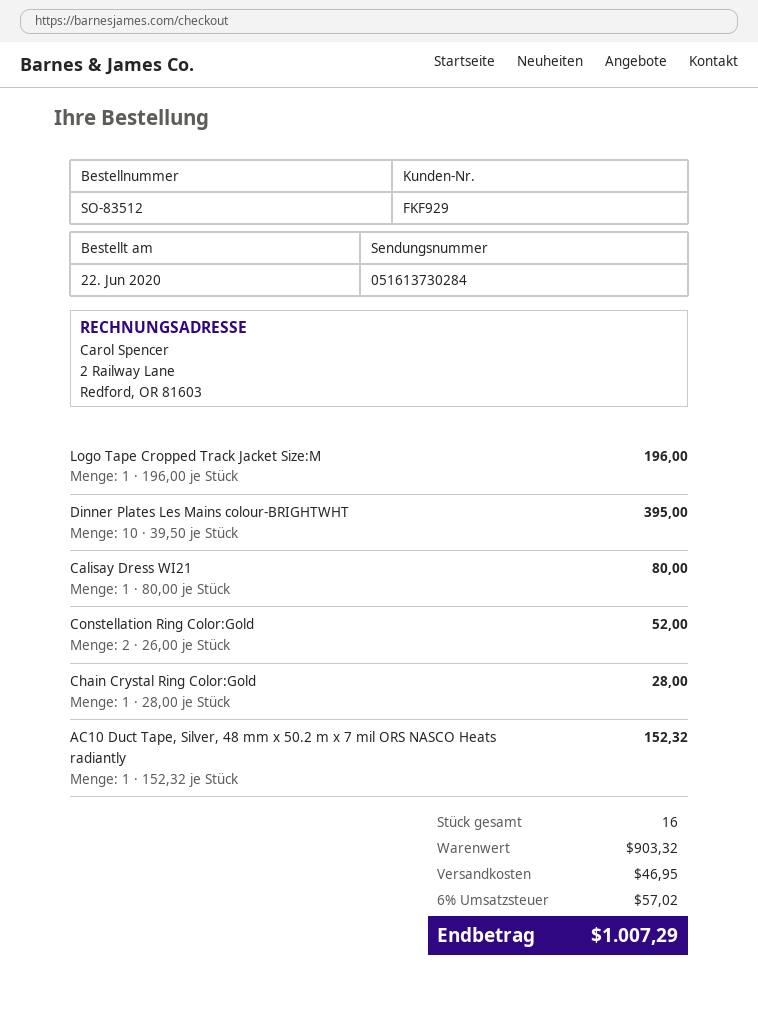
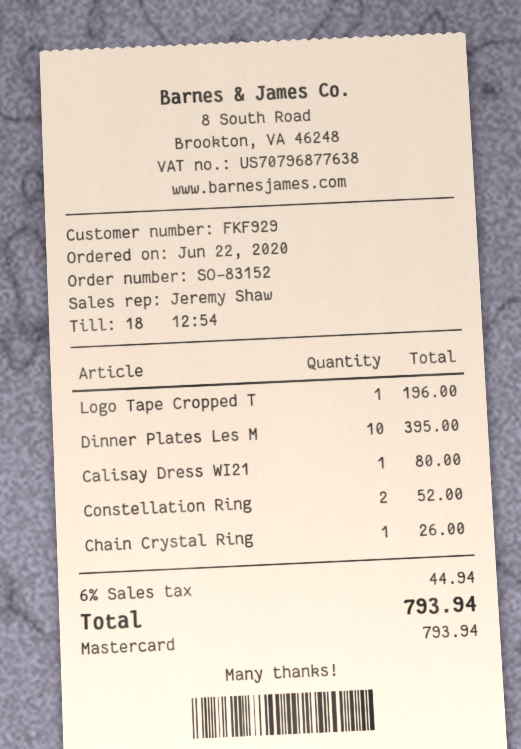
order number: SO-83512 -> SO-83152
Chain Crystal Ring Color:Gold: 1 for 28.00 -> 1 for 26.00
AC10 Duct Tape, Silver, 48 mm x 50.2 m x 7 mil ORS NASCO Heats radiantly: 1 for 152.32 -> none
shipping: 46.95 -> none
tax: 6% = 57.02 -> 6% = 44.94
total: 1007.29 -> 793.94

